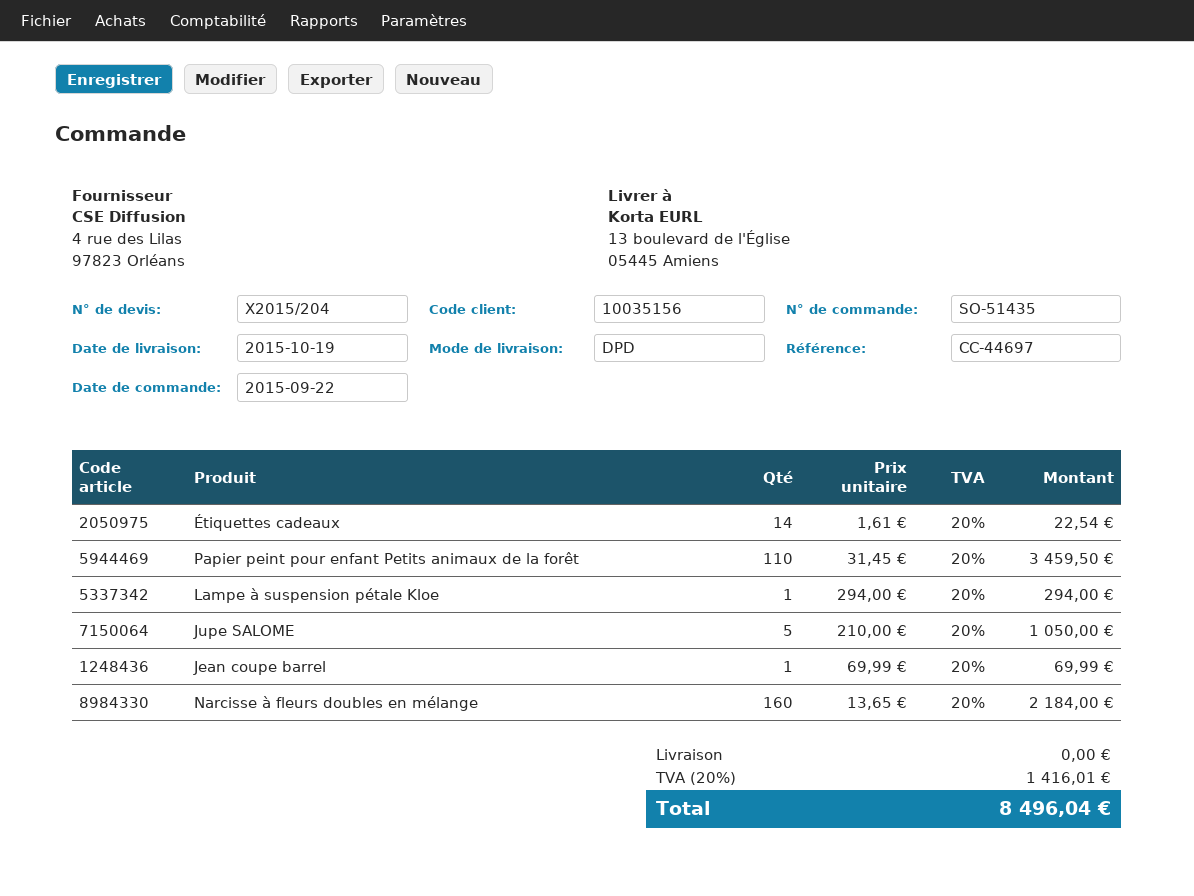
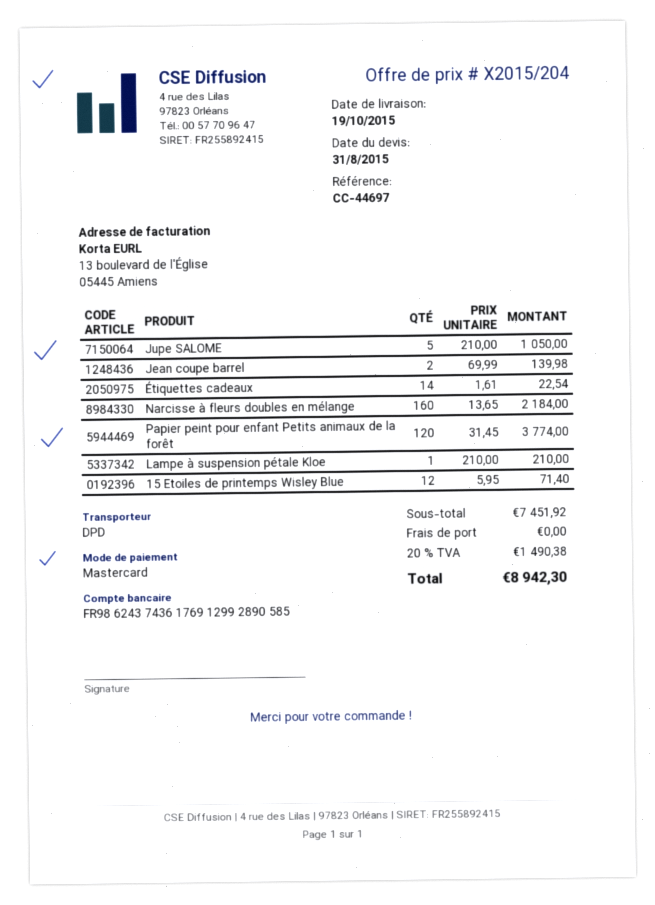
Papier peint pour enfant Petits animaux de la forêt: 110 x 31.45 = 3459.50 -> 120 x 31.45 = 3774.00
Lampe à suspension pétale Kloe: 1 x 294.00 = 294.00 -> 1 x 210.00 = 210.00
Jean coupe barrel: 1 x 69.99 = 69.99 -> 2 x 69.99 = 139.98
15 Etoiles de printemps Wisley Blue: none -> 12 x 5.95 = 71.40
tax: 20% = 1416.01 -> 20% = 1490.38
total: 8496.04 -> 8942.30

